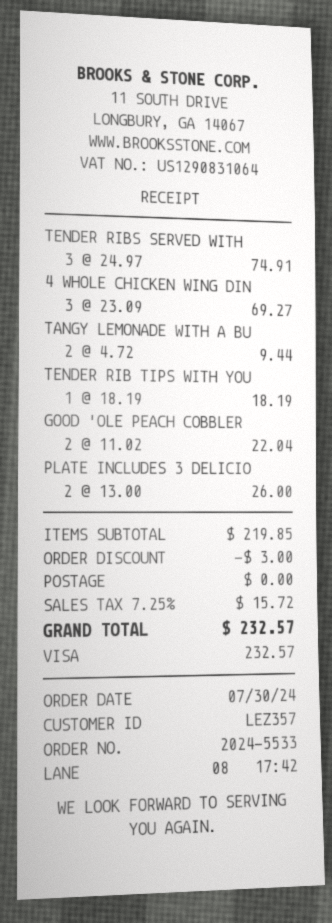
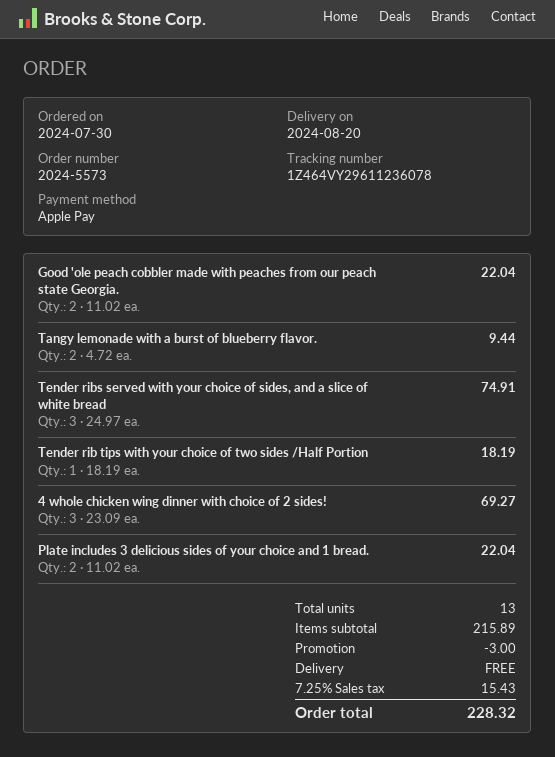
order number: 2024-5533 -> 2024-5573
payment method: Visa -> Apple Pay
PLATE INCLUDES 3 DELICIO: 2 x 13.00 = 26.00 -> 2 x 11.02 = 22.04
subtotal: 219.85 -> 215.89
tax: 7.25% = 15.72 -> 7.25% = 15.43
total: 232.57 -> 228.32

